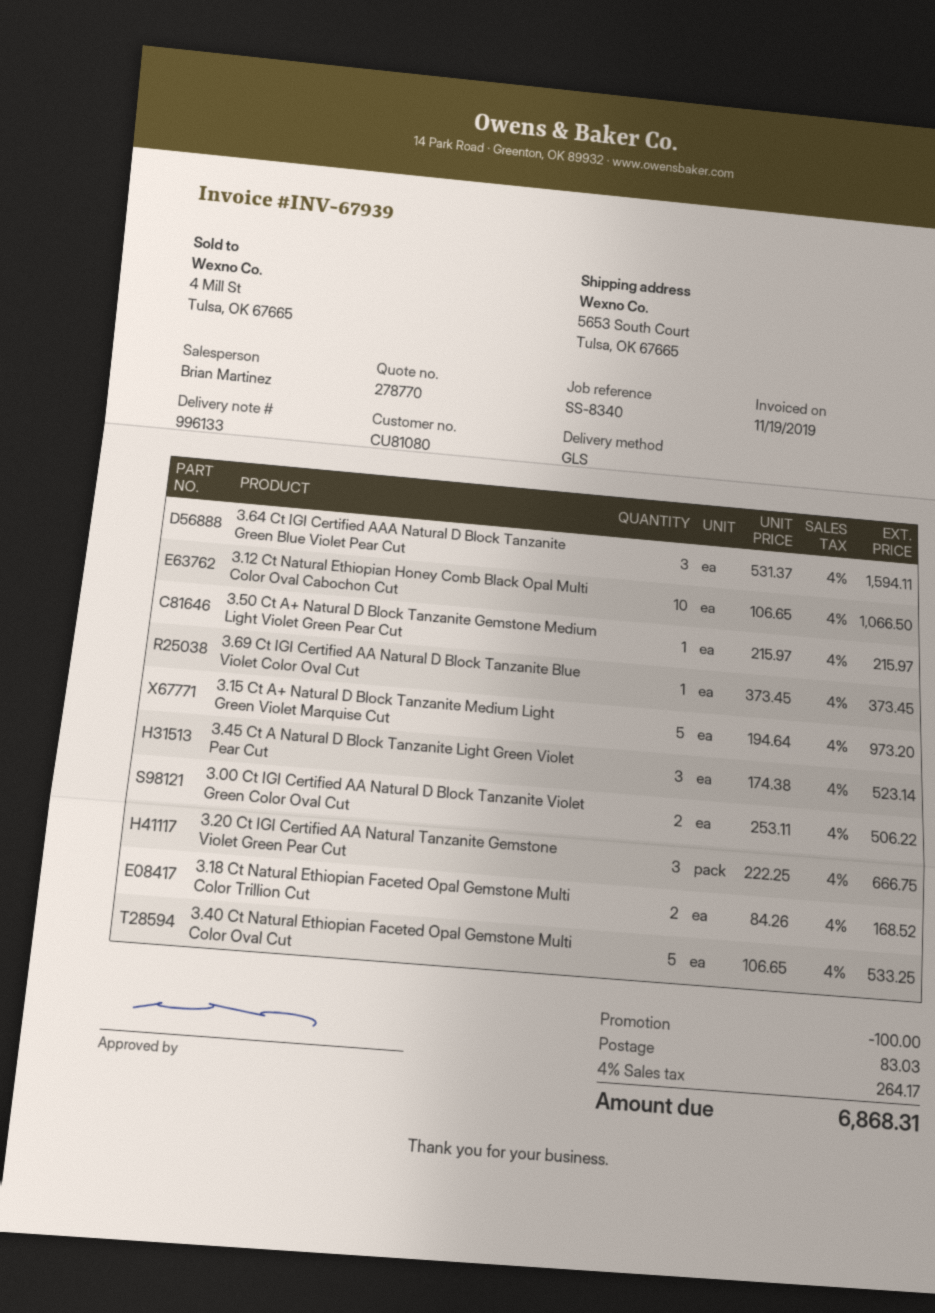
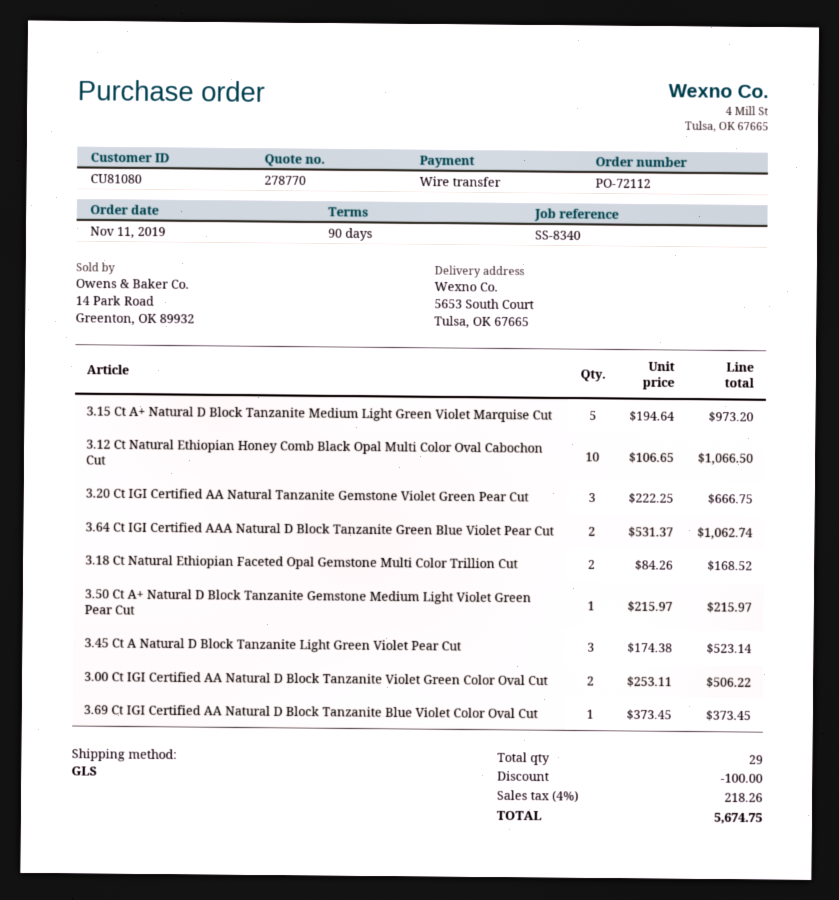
3.64 Ct IGI Certified AAA Natural D Block Tanzanite Green Blue Violet Pear Cut: 3 x 531.37 = 1594.11 -> 2 x 531.37 = 1062.74
3.40 Ct Natural Ethiopian Faceted Opal Gemstone Multi Color Oval Cut: 5 x 106.65 = 533.25 -> none
shipping: 83.03 -> none
tax: 4% = 264.17 -> 4% = 218.26
total: 6868.31 -> 5674.75

